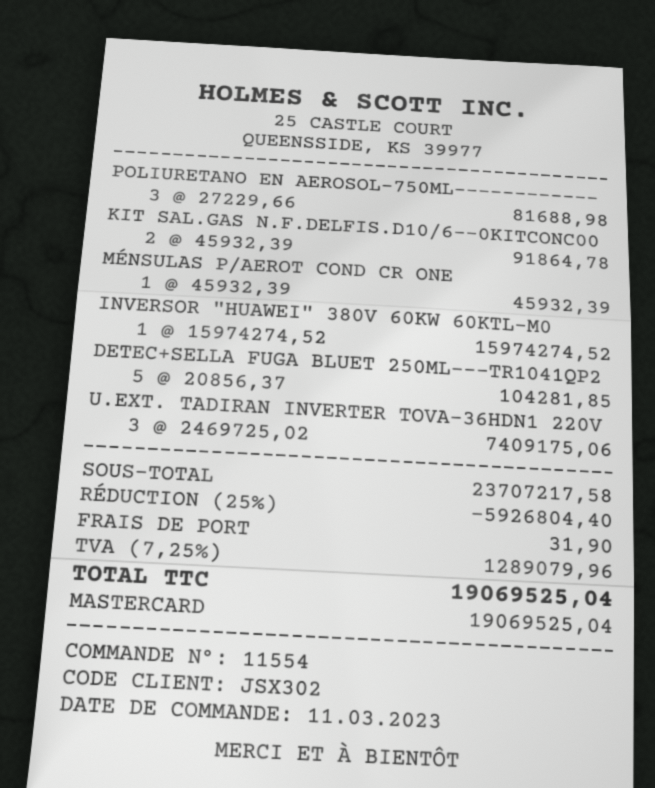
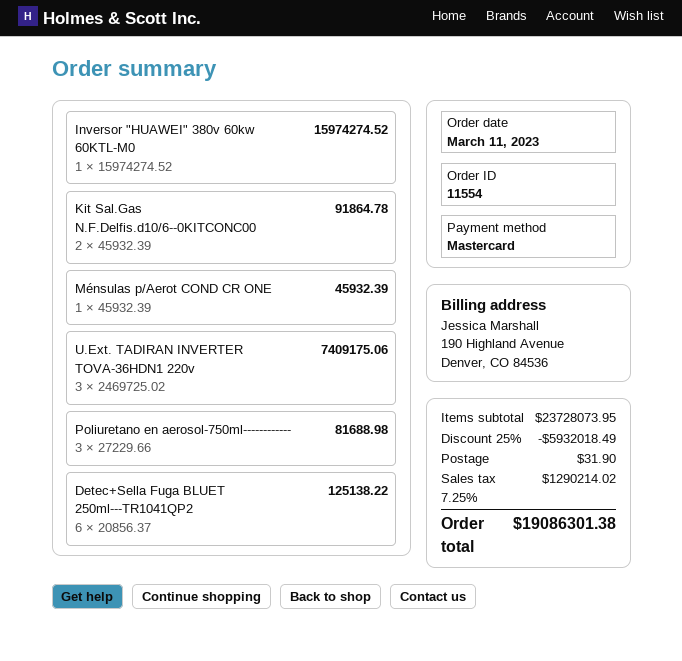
DETEC+SELLA FUGA BLUET 250ML---TR1041QP2: 5 x 20856.37 = 104281.85 -> 6 x 20856.37 = 125138.22
subtotal: 23707217.58 -> 23728073.95
discount: 25% = 5926804.40 -> 25% = 5932018.49
tax: 7.25% = 1289079.96 -> 7.25% = 1290214.02
total: 19069525.04 -> 19086301.38

